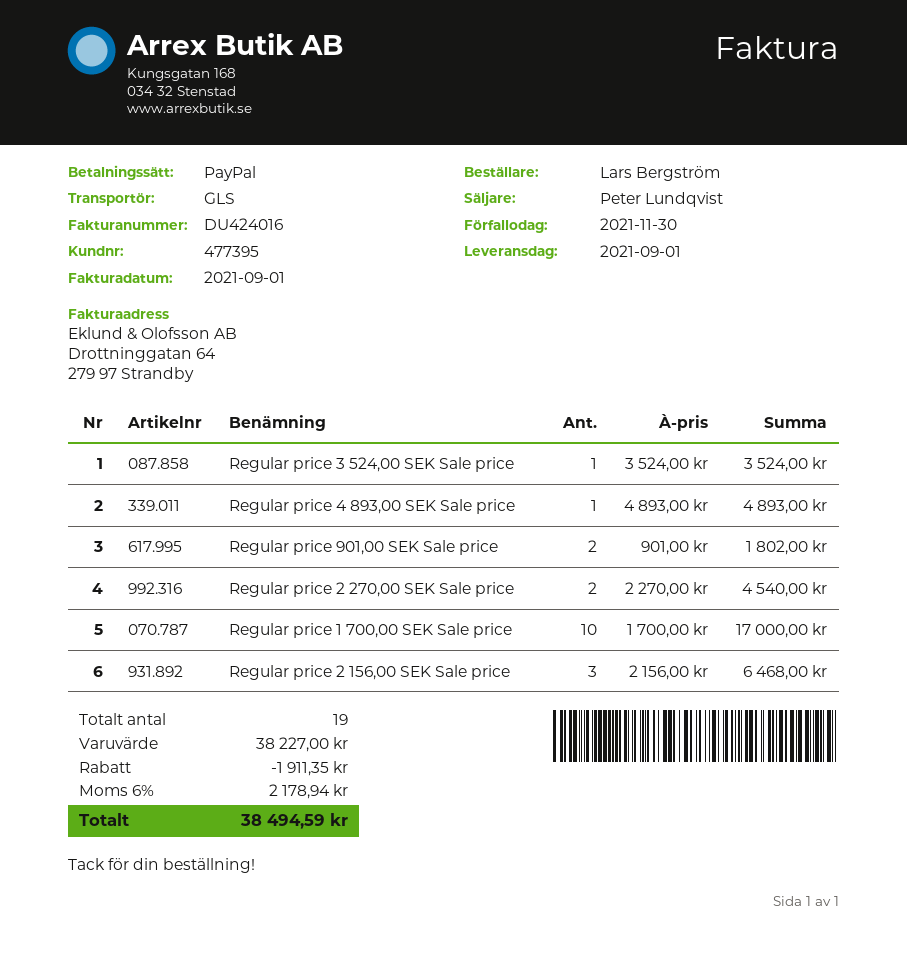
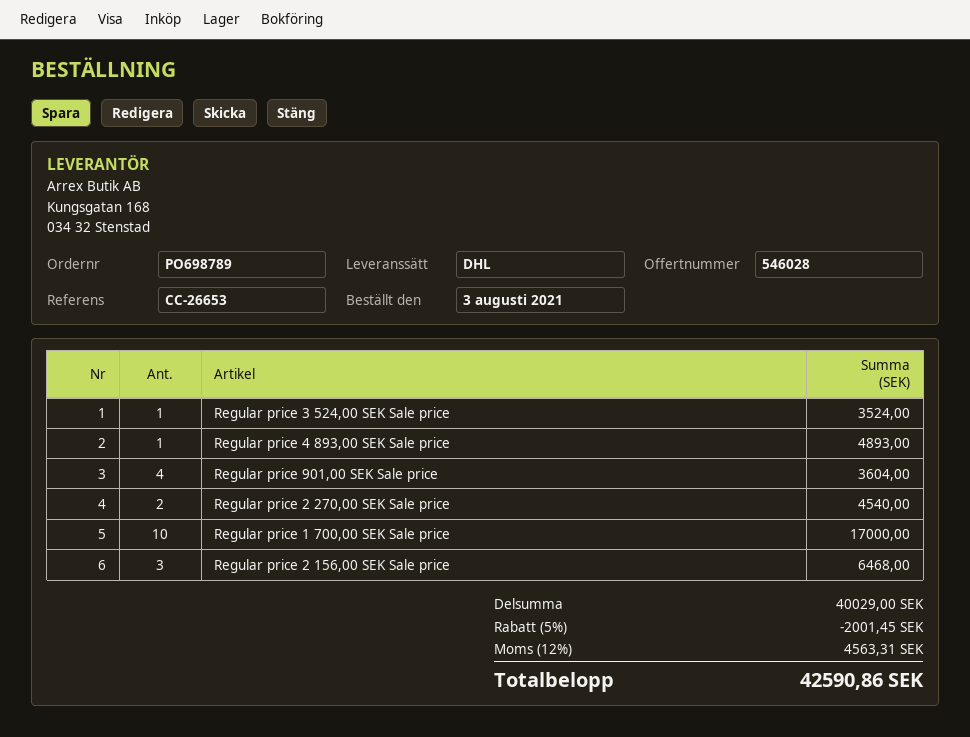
shipping method: GLS -> DHL
Regular price 901,00 SEK Sale price: 2 for 1802.00 -> 4 for 3604.00
subtotal: 38227.00 -> 40029.00
discount: 1911.35 -> 2001.45
tax: 6% = 2178.94 -> 12% = 4563.31
total: 38494.59 -> 42590.86

